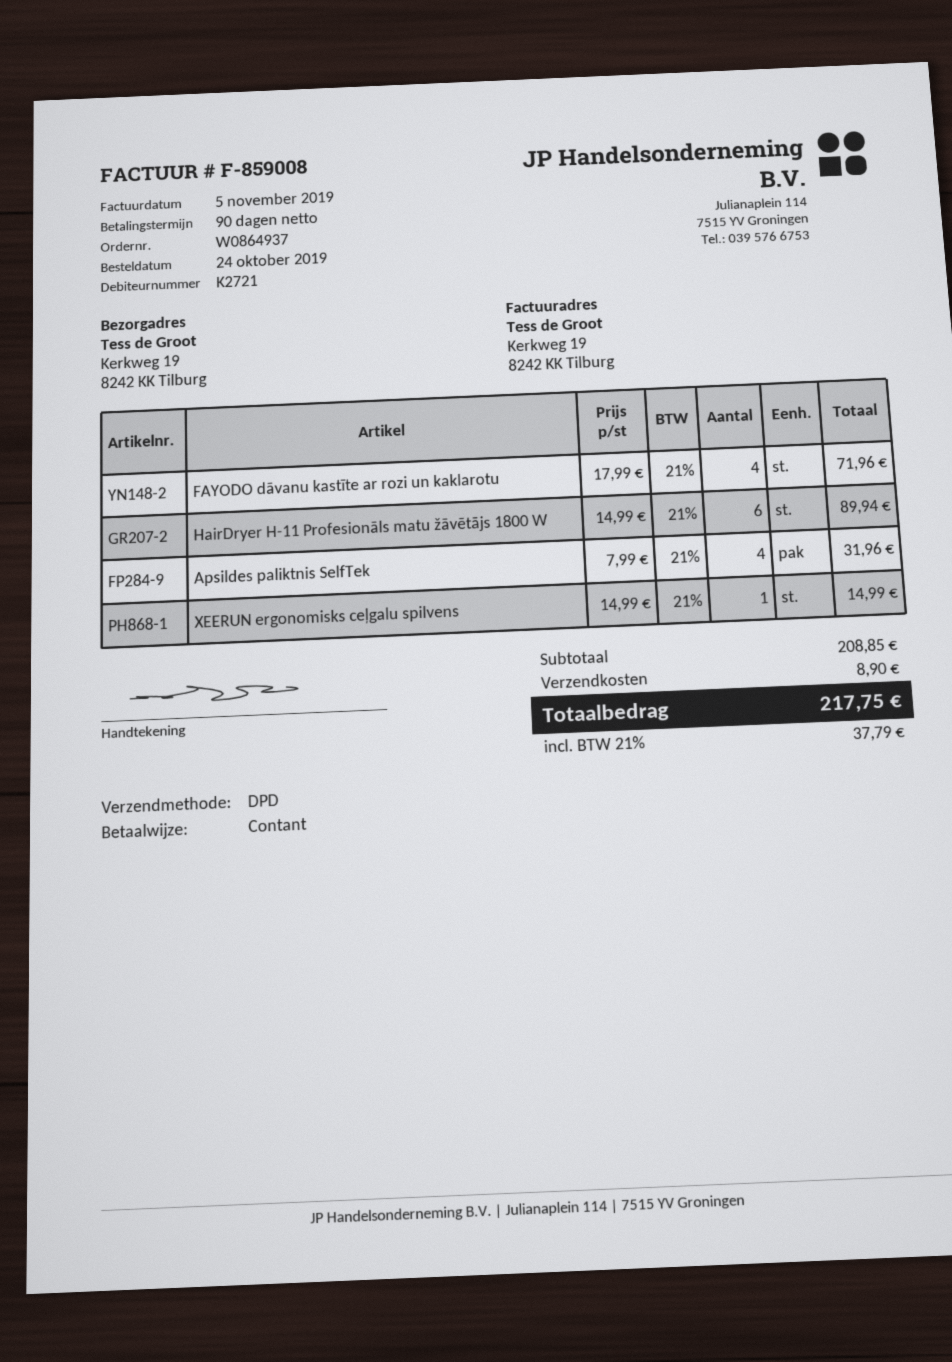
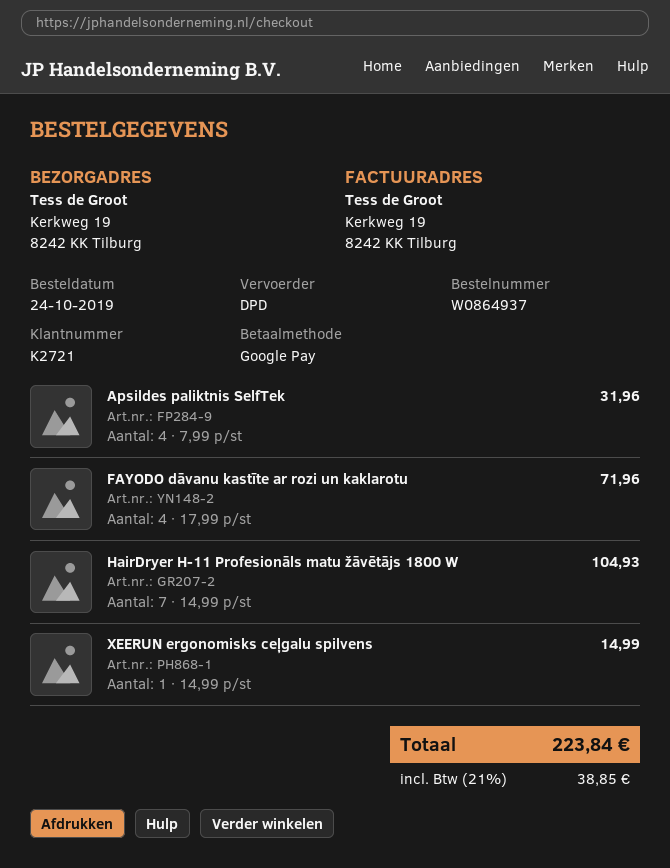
payment method: cash -> Google Pay
HairDryer H-11 Profesionāls matu žāvētājs 1800 W: 6 x 14.99 = 89.94 -> 7 x 14.99 = 104.93
shipping: 8.90 -> none
tax: 21% = 37.79 -> 21% = 38.85
total: 217.75 -> 223.84

